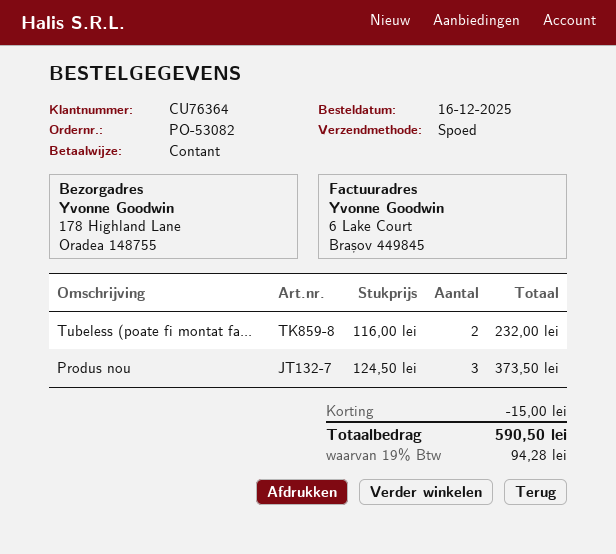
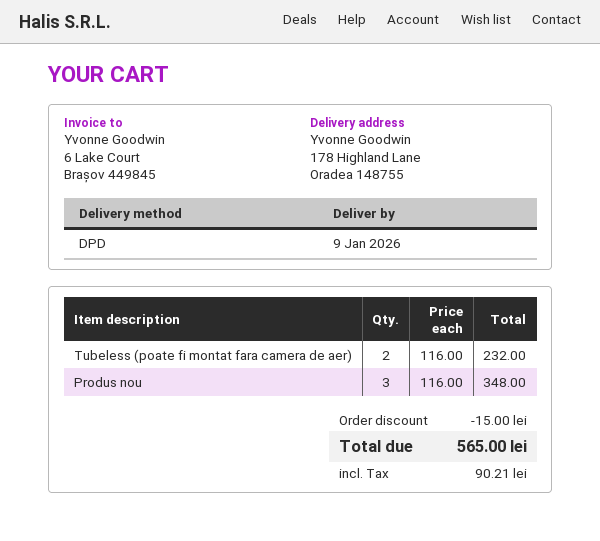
shipping method: express -> DPD
Produs nou: 3 x 124.50 = 373.50 -> 3 x 116.00 = 348.00
tax: 94.28 -> 90.21
total: 590.50 -> 565.00

